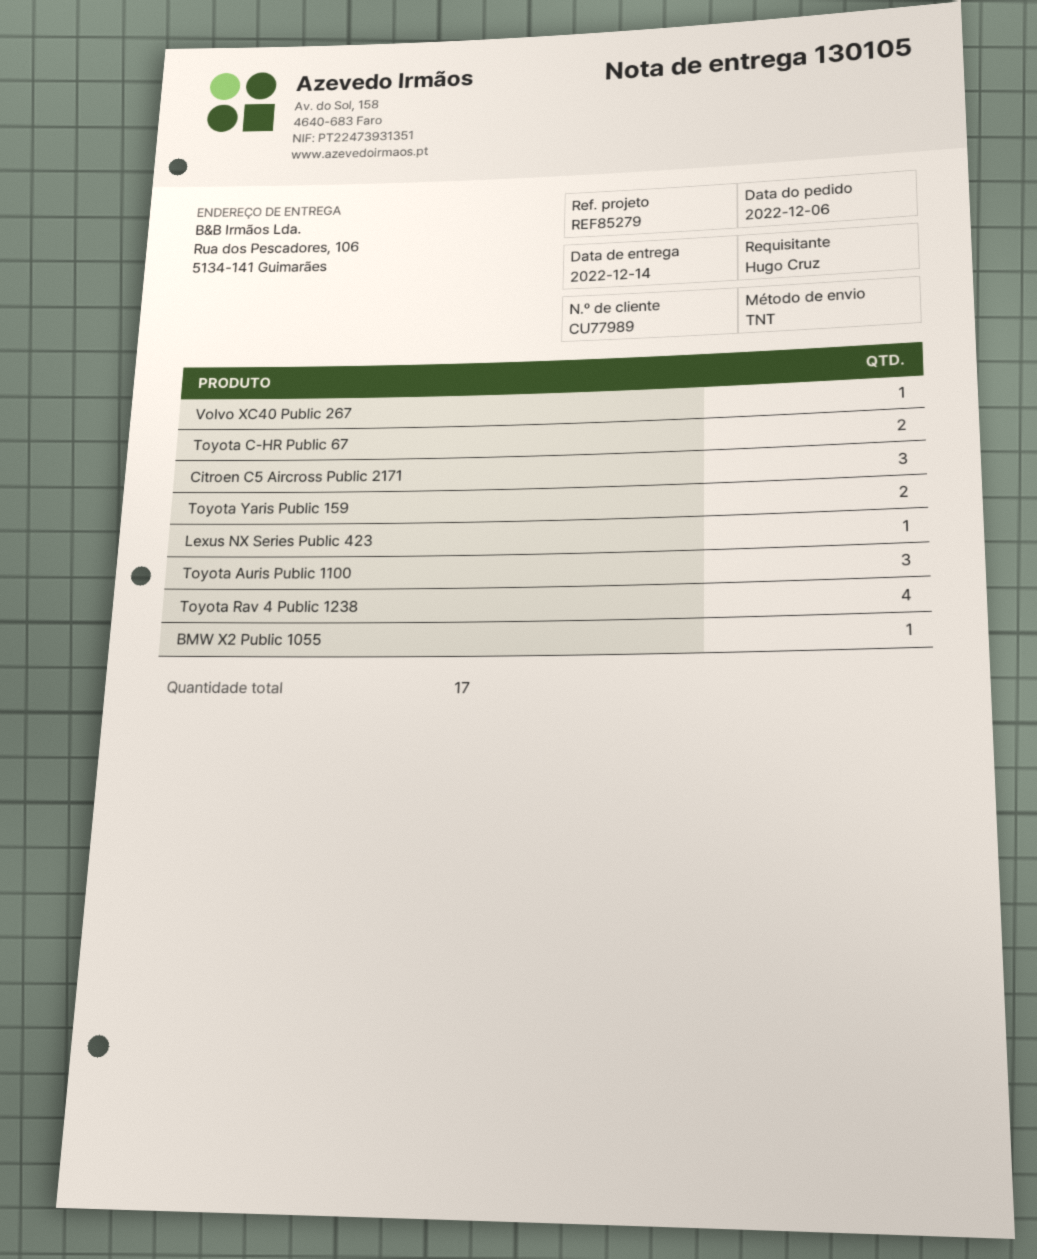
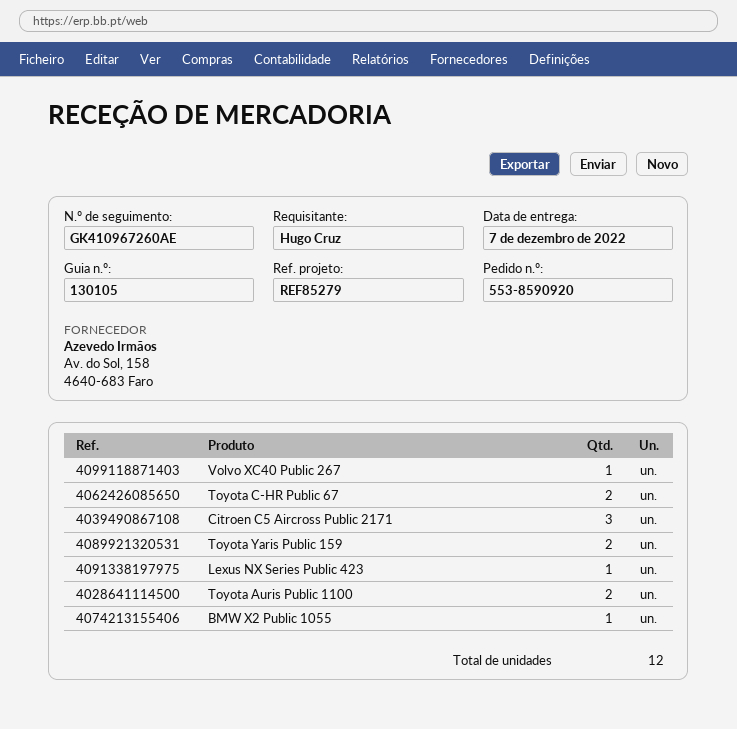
delivery date: 2022-12-14 -> 2022-12-07
Toyota Auris Public 1100: 3 -> 2
Toyota Rav 4 Public 1238: 4 -> none
total quantity: 17 -> 12

